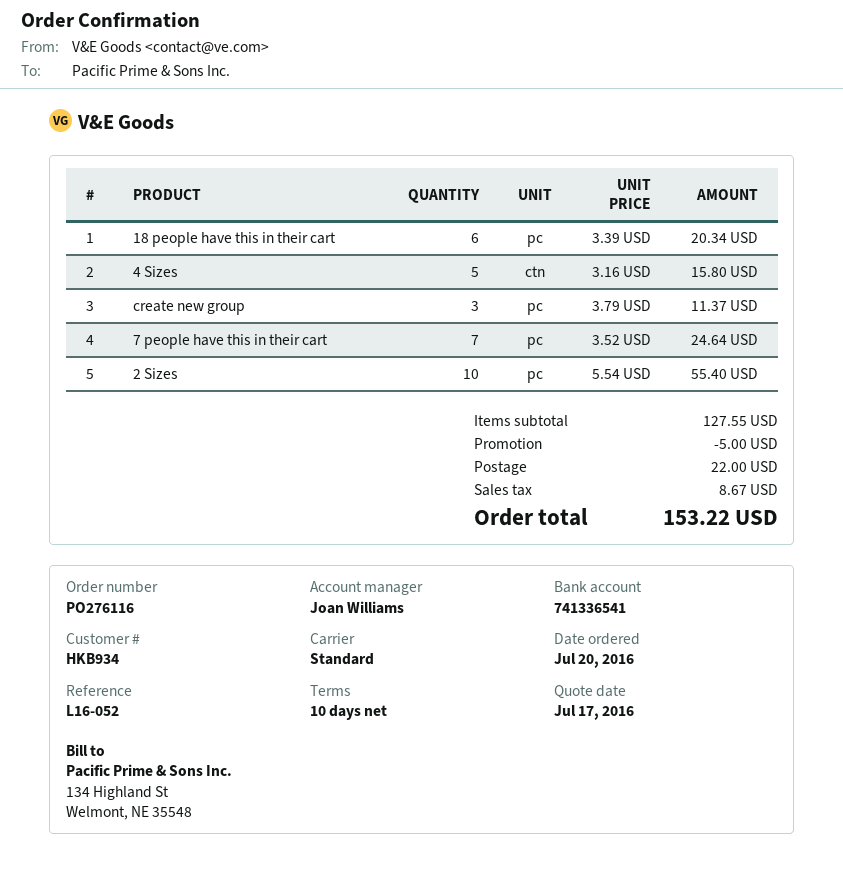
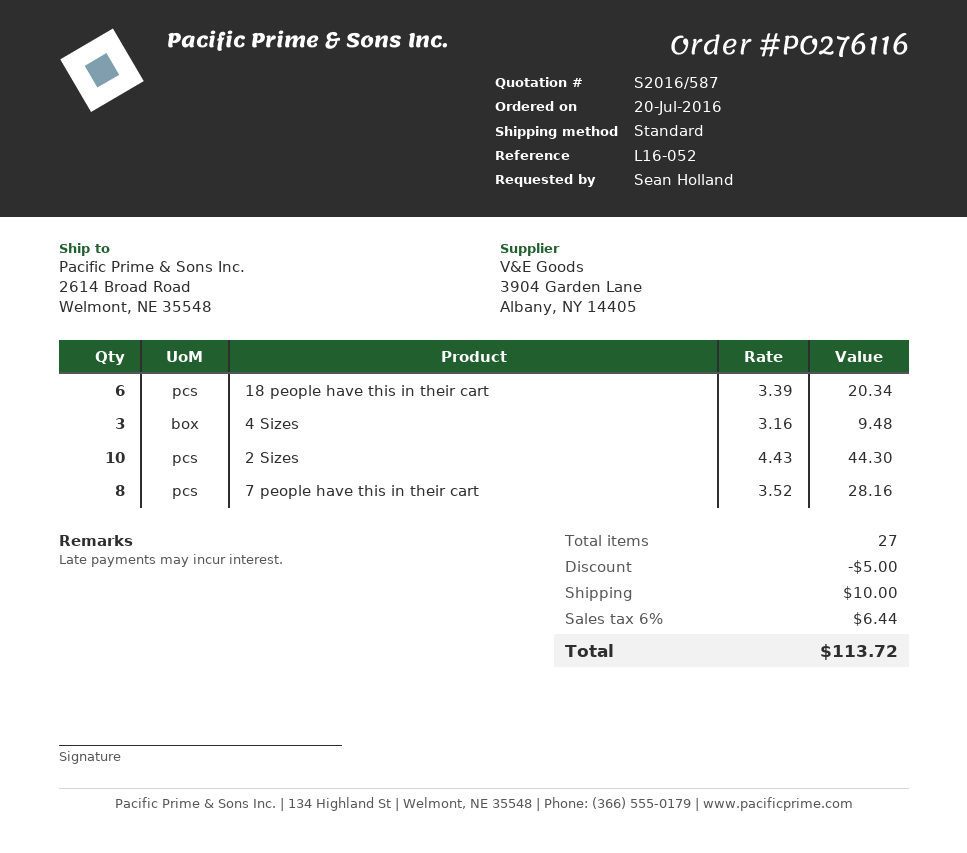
4 Sizes: 5 x 3.16 = 15.80 -> 3 x 3.16 = 9.48
create new group: 3 x 3.79 = 11.37 -> none
7 people have this in their cart: 7 x 3.52 = 24.64 -> 8 x 3.52 = 28.16
2 Sizes: 10 x 5.54 = 55.40 -> 10 x 4.43 = 44.30
shipping: 22.00 -> 10.00
tax: 8.67 -> 6.44
total: 153.22 -> 113.72

